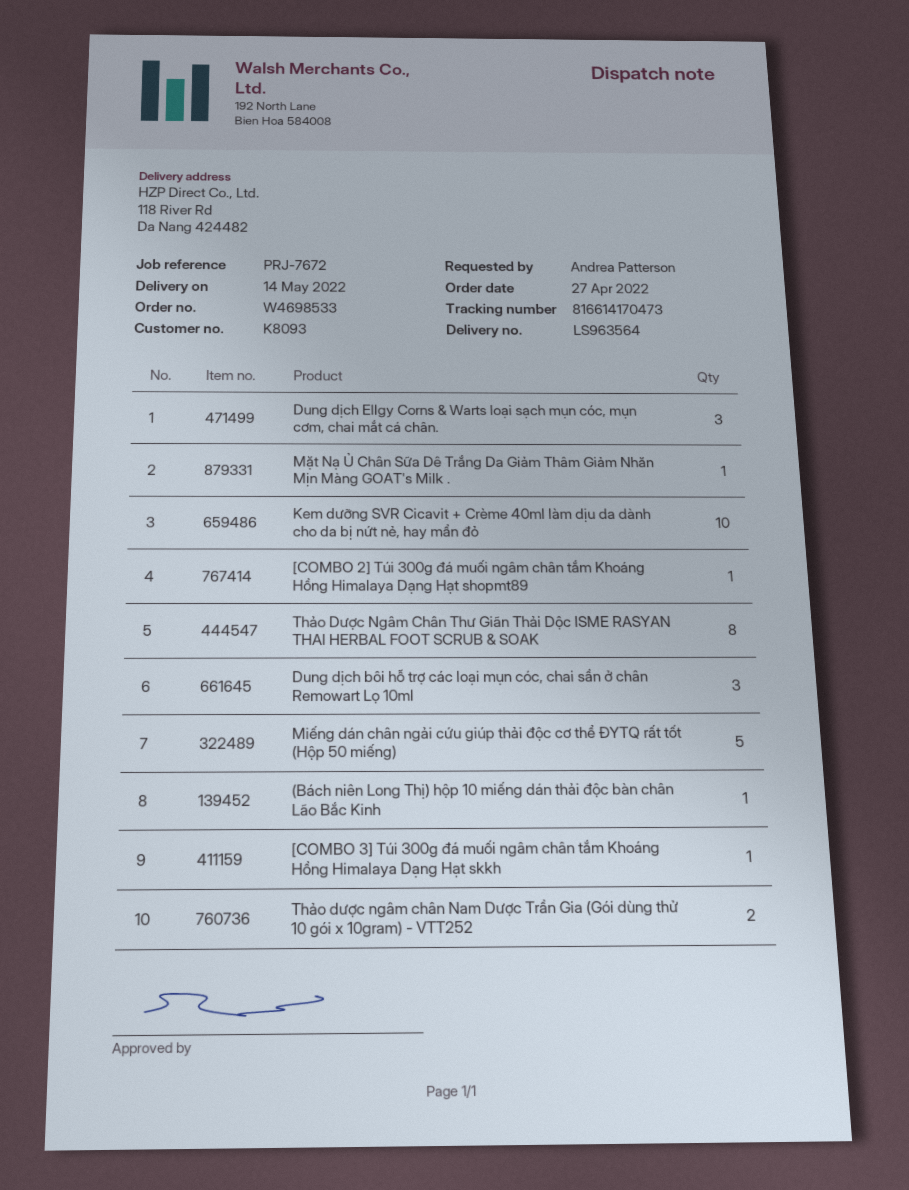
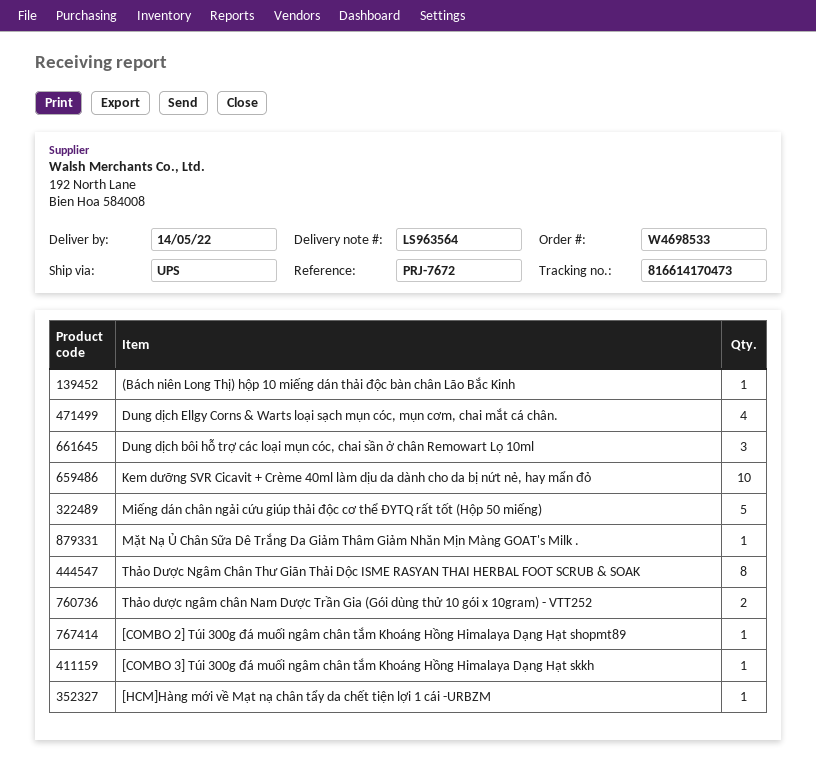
Dung dịch Ellgy Corns & Warts loại sạch mụn cóc, mụn cơm, chai mắt cá chân.: 3 -> 4
[HCM]Hàng mới về Mạt nạ chân tẩy da chết tiện lợi 1 cái -URBZM: none -> 1

